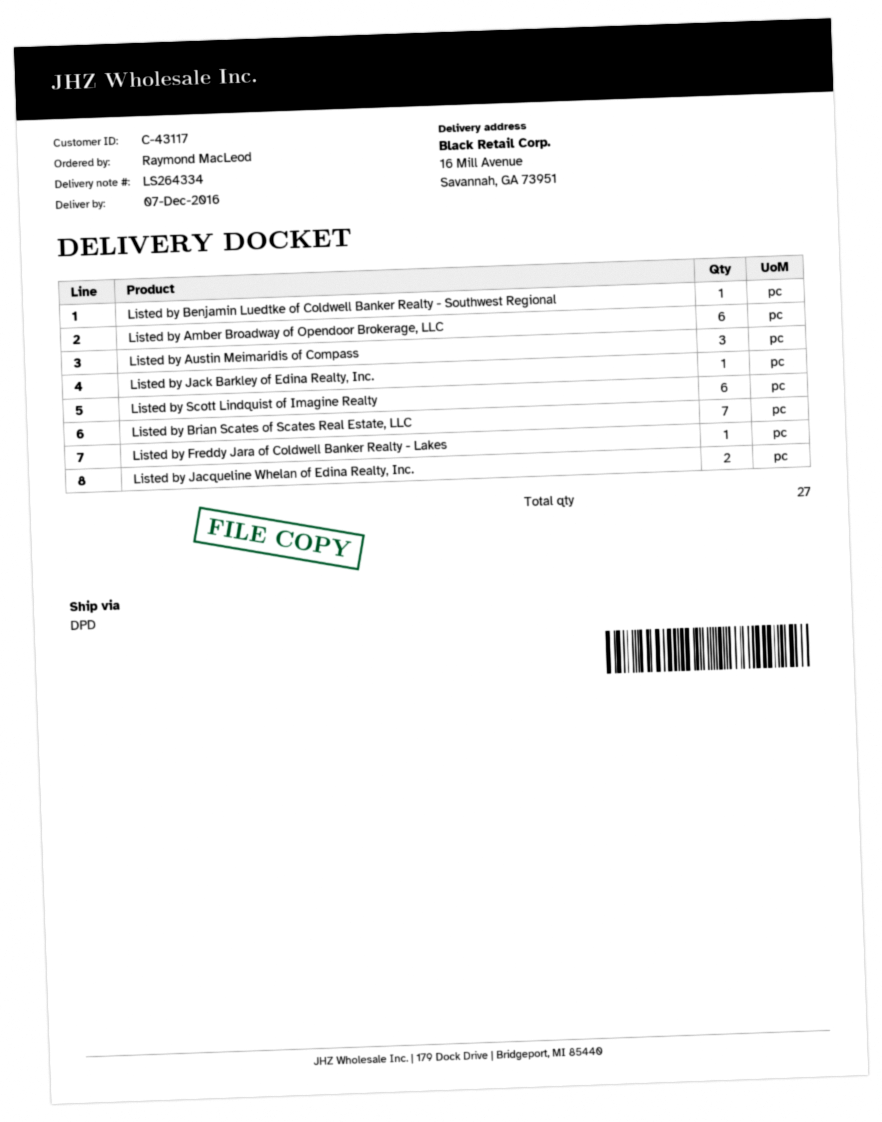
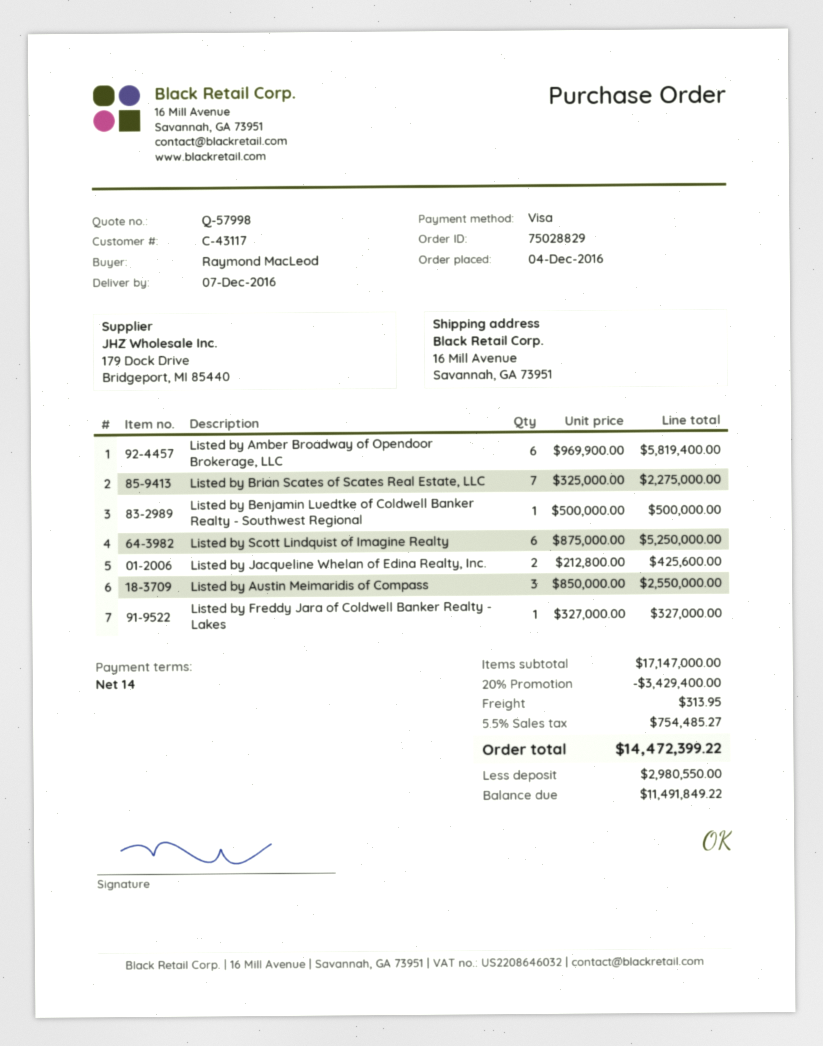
Listed by Jack Barkley of Edina Realty, Inc.: 1 -> none

